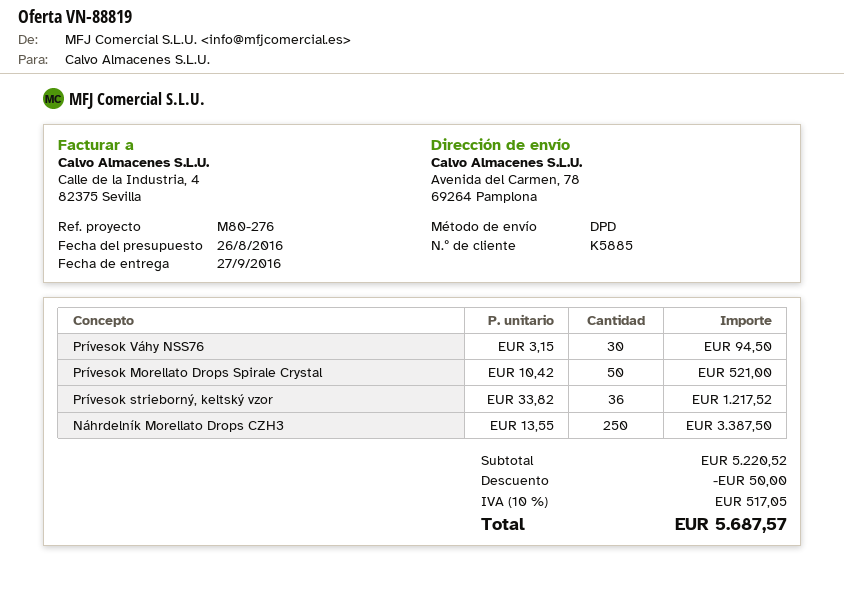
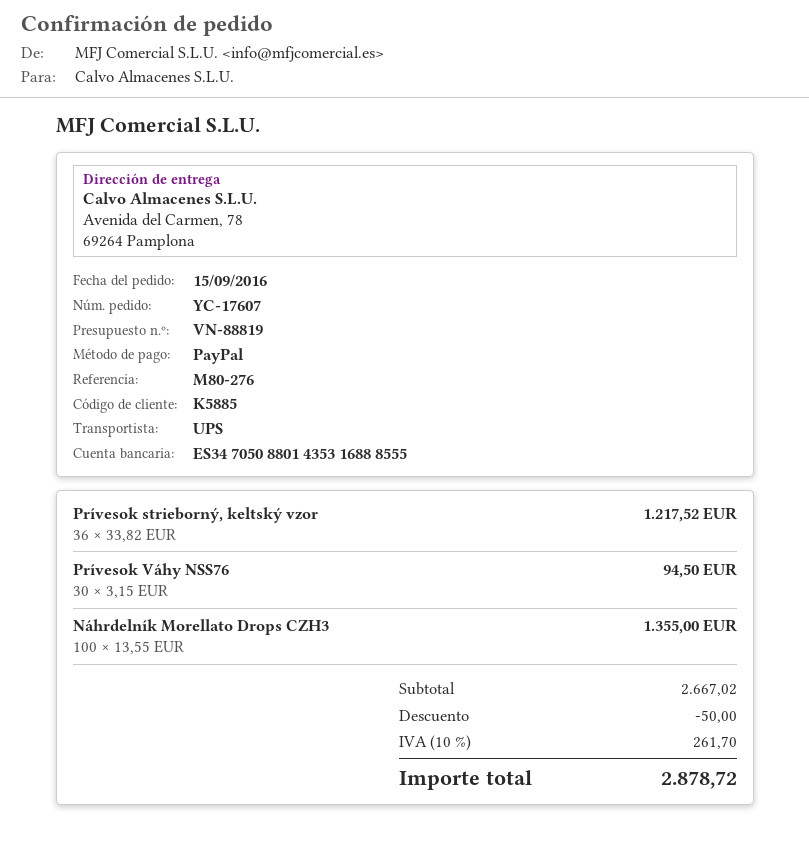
shipping method: DPD -> UPS
Prívesok Morellato Drops Spirale Crystal: 50 x 10.42 = 521.00 -> none
Náhrdelník Morellato Drops CZH3: 250 x 13.55 = 3387.50 -> 100 x 13.55 = 1355.00
subtotal: 5220.52 -> 2667.02
tax: 10% = 517.05 -> 10% = 261.70
total: 5687.57 -> 2878.72

